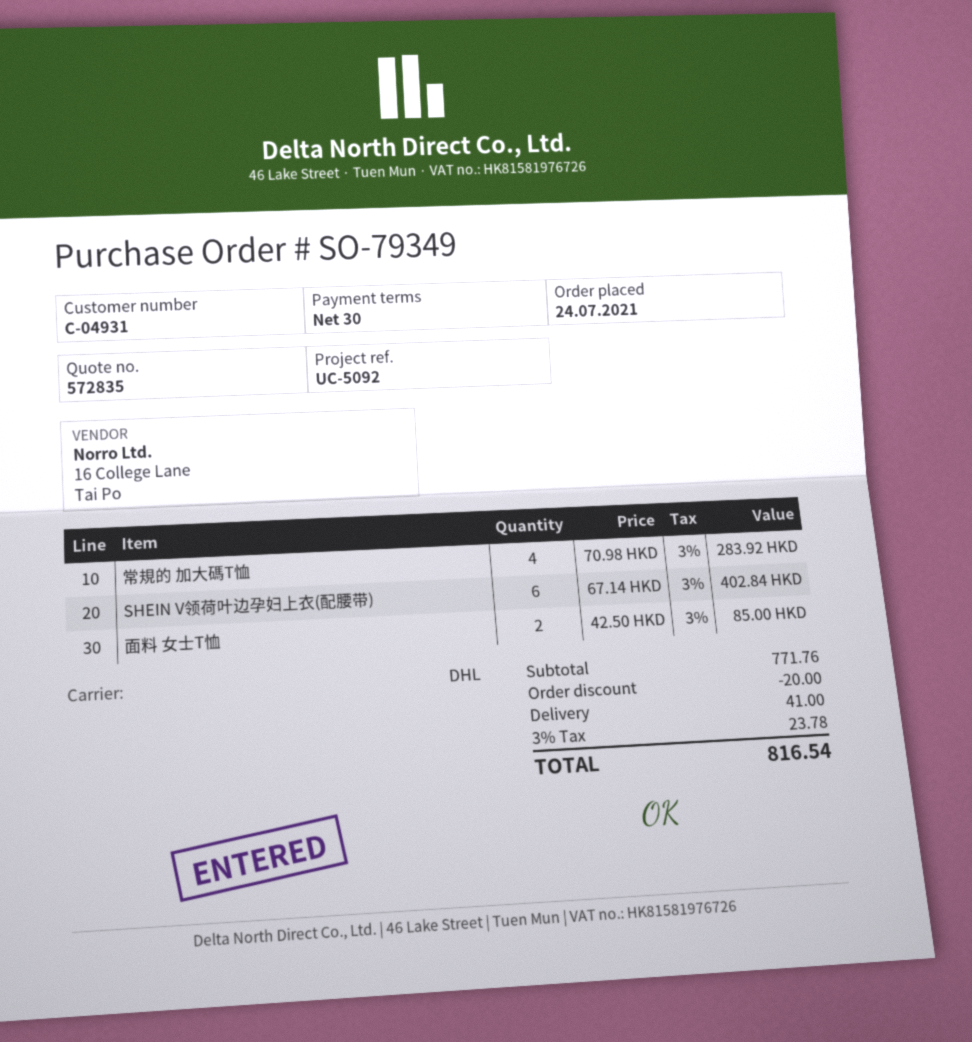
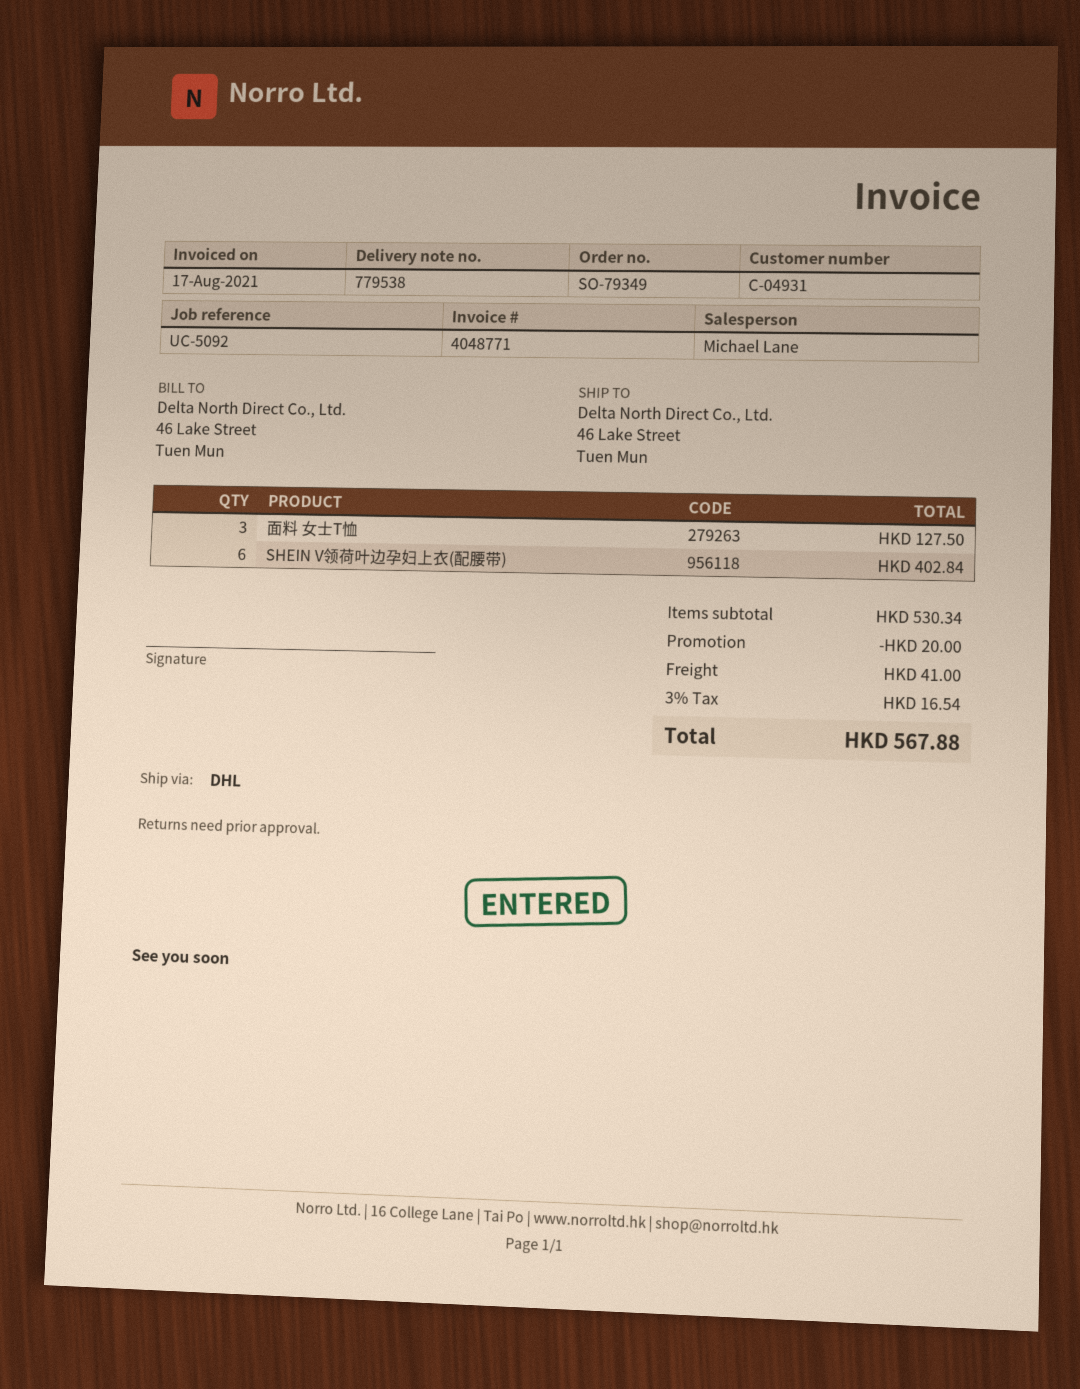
常規的 加大碼T恤: 4 for 283.92 -> none
面料 女士T恤: 2 for 85.00 -> 3 for 127.50
subtotal: 771.76 -> 530.34
tax: 3% = 23.78 -> 3% = 16.54
total: 816.54 -> 567.88

